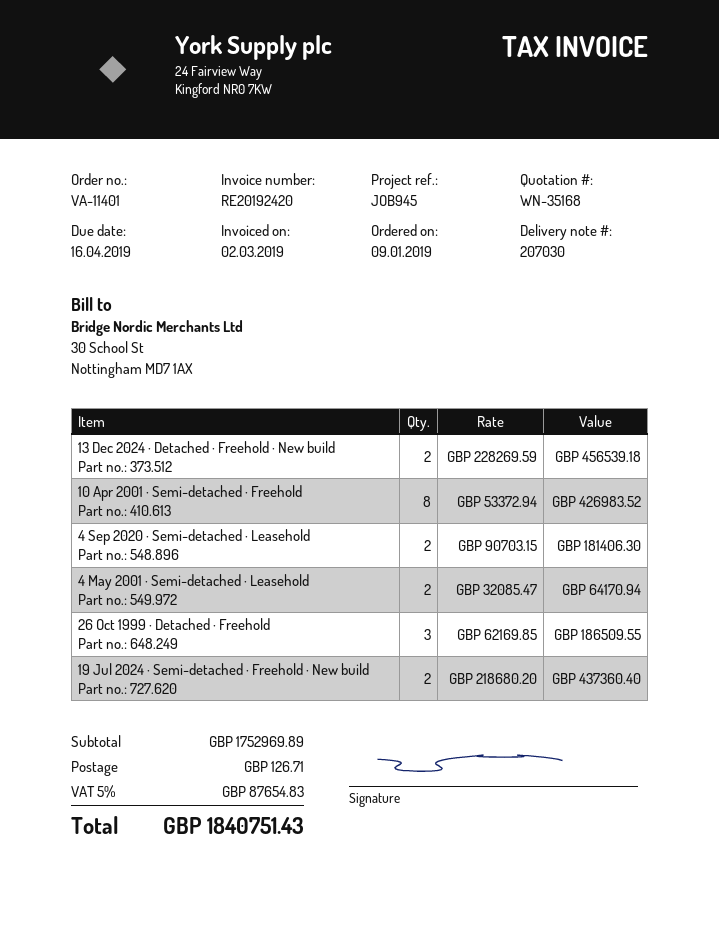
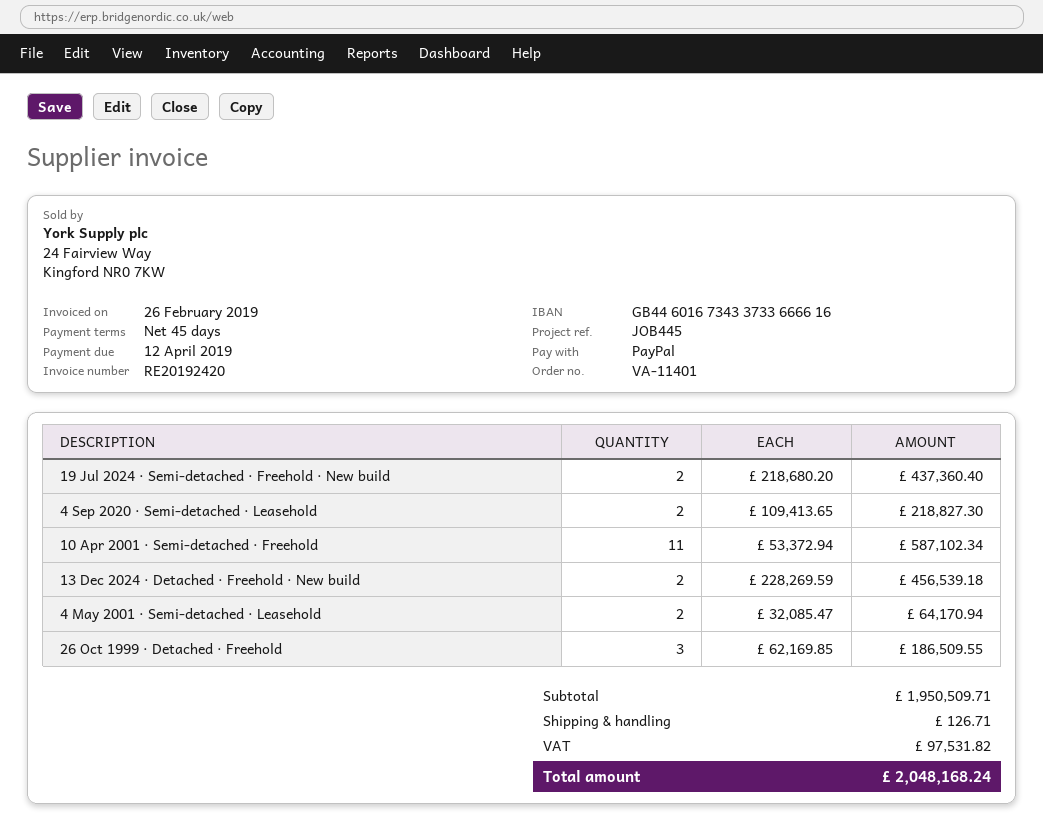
invoice date: 2019-03-02 -> 2019-02-26
due date: 2019-04-16 -> 2019-04-12
reference: JOB945 -> JOB445
10 Apr 2001 · Semi-detached · Freehold: 8 x 53372.94 = 426983.52 -> 11 x 53372.94 = 587102.34
4 Sep 2020 · Semi-detached · Leasehold: 2 x 90703.15 = 181406.30 -> 2 x 109413.65 = 218827.30
subtotal: 1752969.89 -> 1950509.71
tax: 87654.83 -> 97531.82
total: 1840751.43 -> 2048168.24

